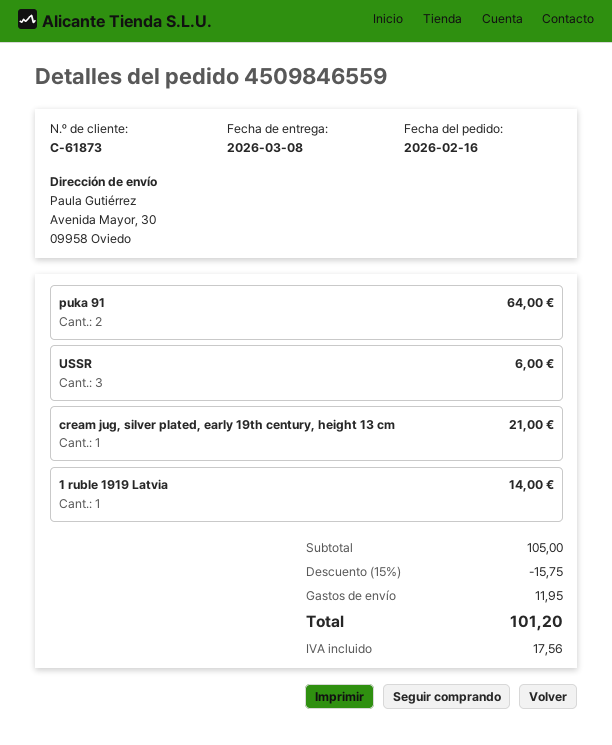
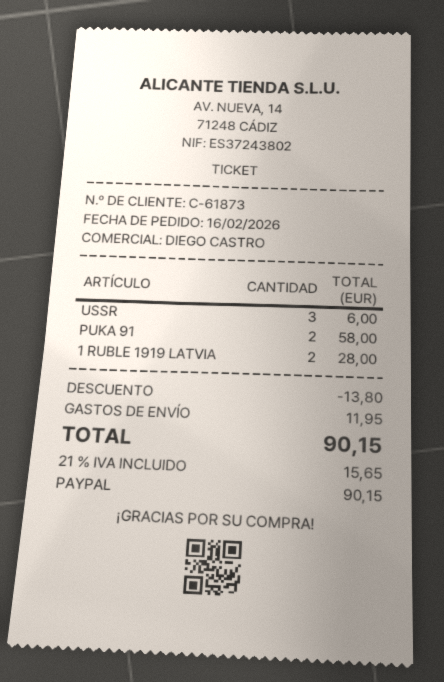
puka 91: 2 for 64.00 -> 2 for 58.00
cream jug, silver plated, early 19th century, height 13 cm: 1 for 21.00 -> none
1 ruble 1919 Latvia: 1 for 14.00 -> 2 for 28.00
discount: 15.75 -> 13.80
tax: 17.56 -> 15.65
total: 101.20 -> 90.15

